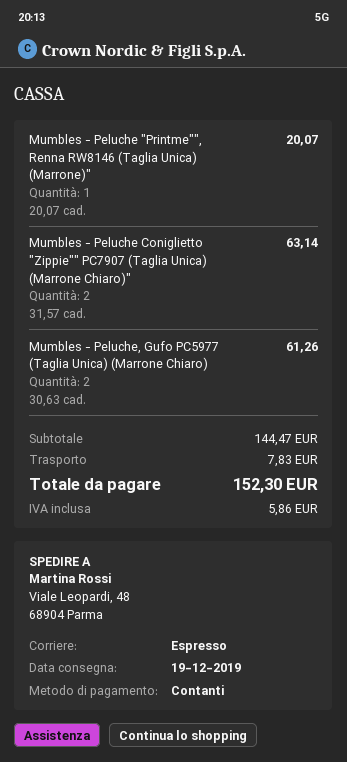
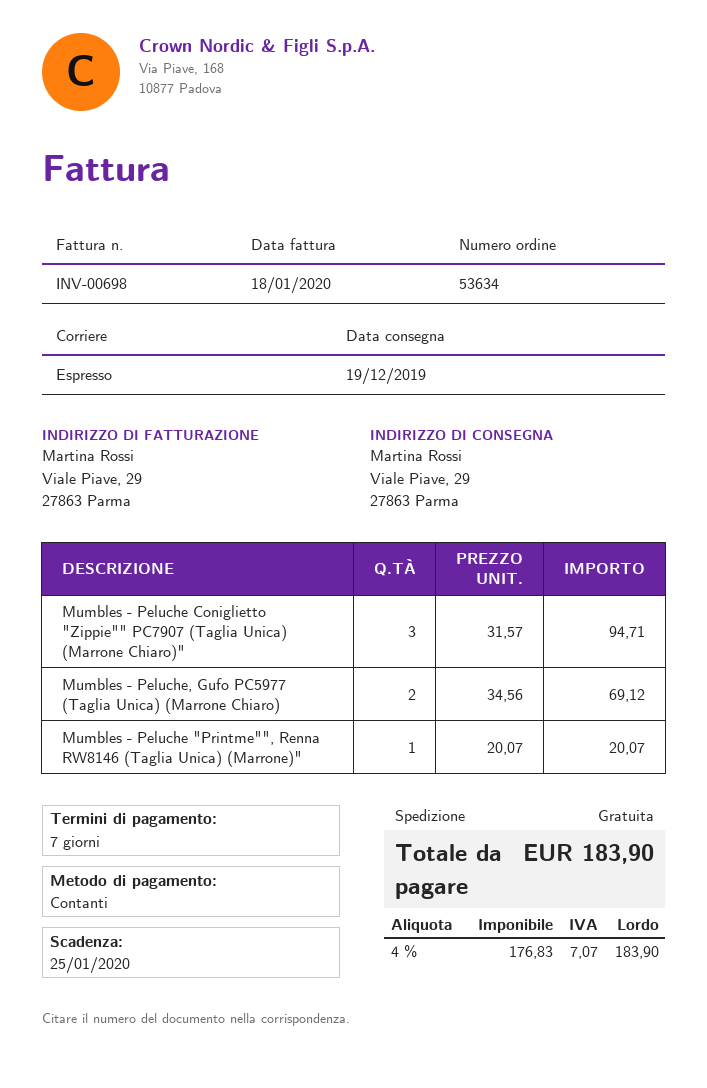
ship to: Viale Leopardi, 48, 68904 Parma -> Viale Piave, 29, 27863 Parma
Mumbles - Peluche Coniglietto "Zippie"" PC7907 (Taglia Unica) (Marrone Chiaro)": 2 x 31.57 = 63.14 -> 3 x 31.57 = 94.71
Mumbles - Peluche, Gufo PC5977 (Taglia Unica) (Marrone Chiaro): 2 x 30.63 = 61.26 -> 2 x 34.56 = 69.12
shipping: 7.83 -> 0.00
tax: 5.86 -> 7.07
total: 152.30 -> 183.90

